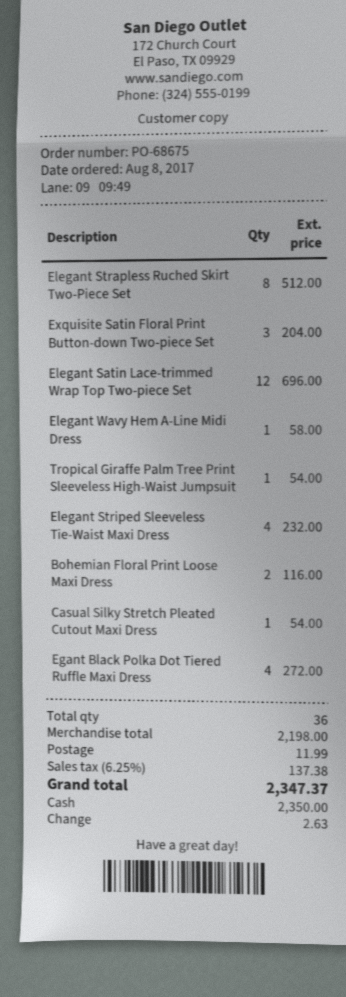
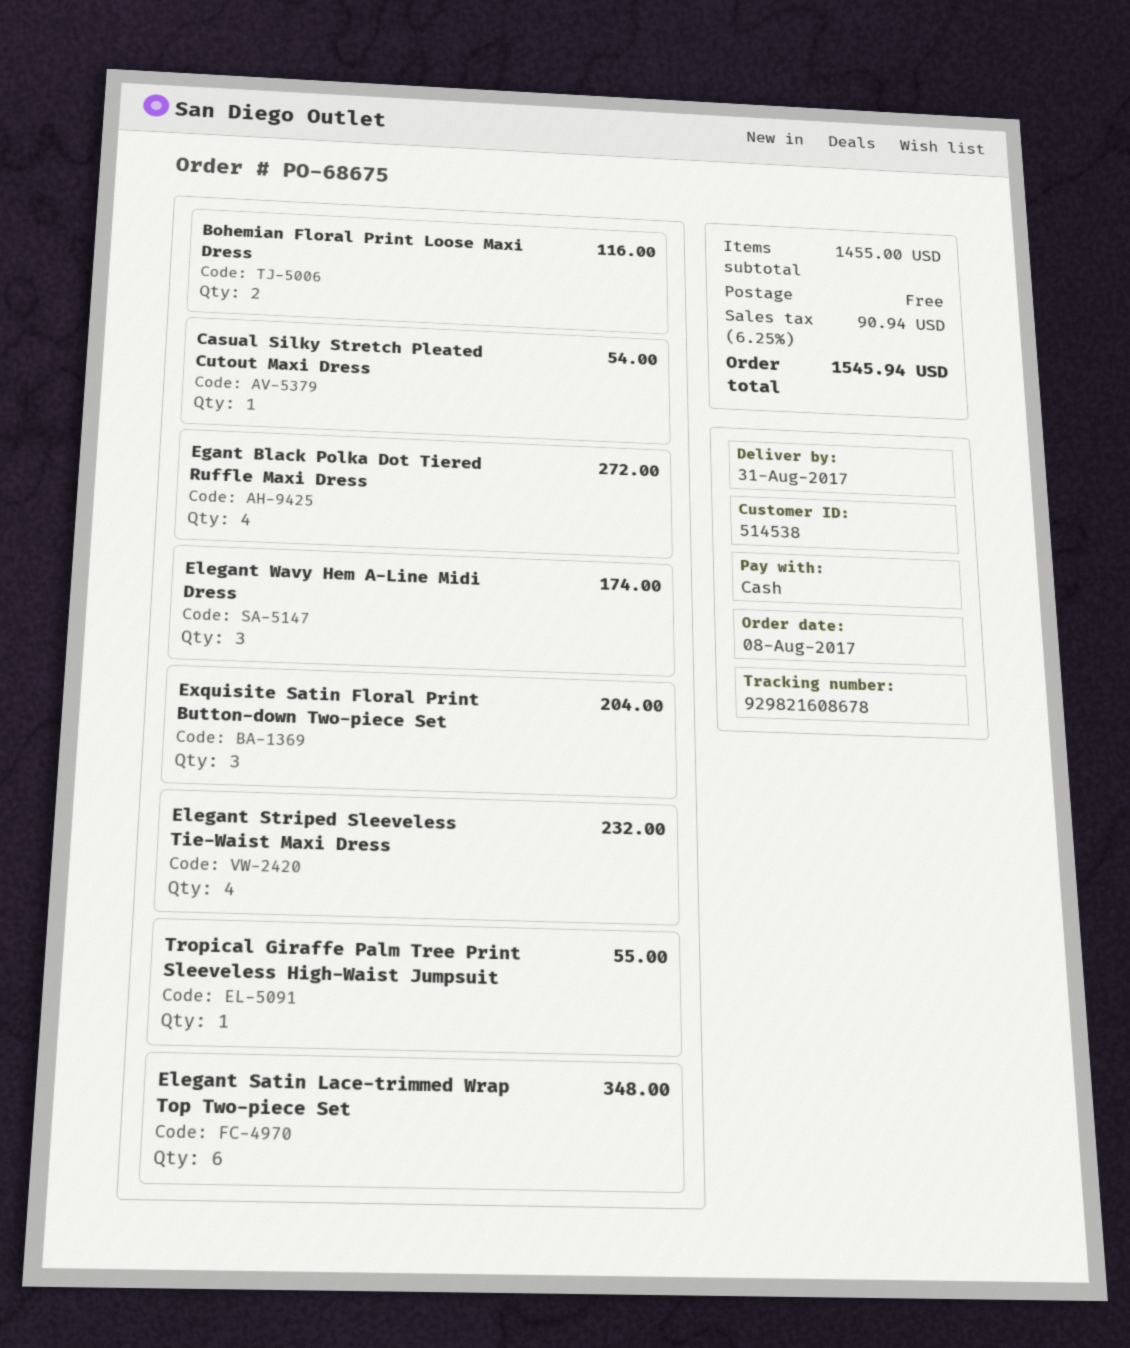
Elegant Strapless Ruched Skirt Two-Piece Set: 8 for 512.00 -> none
Elegant Satin Lace-trimmed Wrap Top Two-piece Set: 12 for 696.00 -> 6 for 348.00
Elegant Wavy Hem A-Line Midi Dress: 1 for 58.00 -> 3 for 174.00
Tropical Giraffe Palm Tree Print Sleeveless High-Waist Jumpsuit: 1 for 54.00 -> 1 for 55.00
subtotal: 2198.00 -> 1455.00
shipping: 11.99 -> 0.00
tax: 6.25% = 137.38 -> 6.25% = 90.94
total: 2347.37 -> 1545.94

